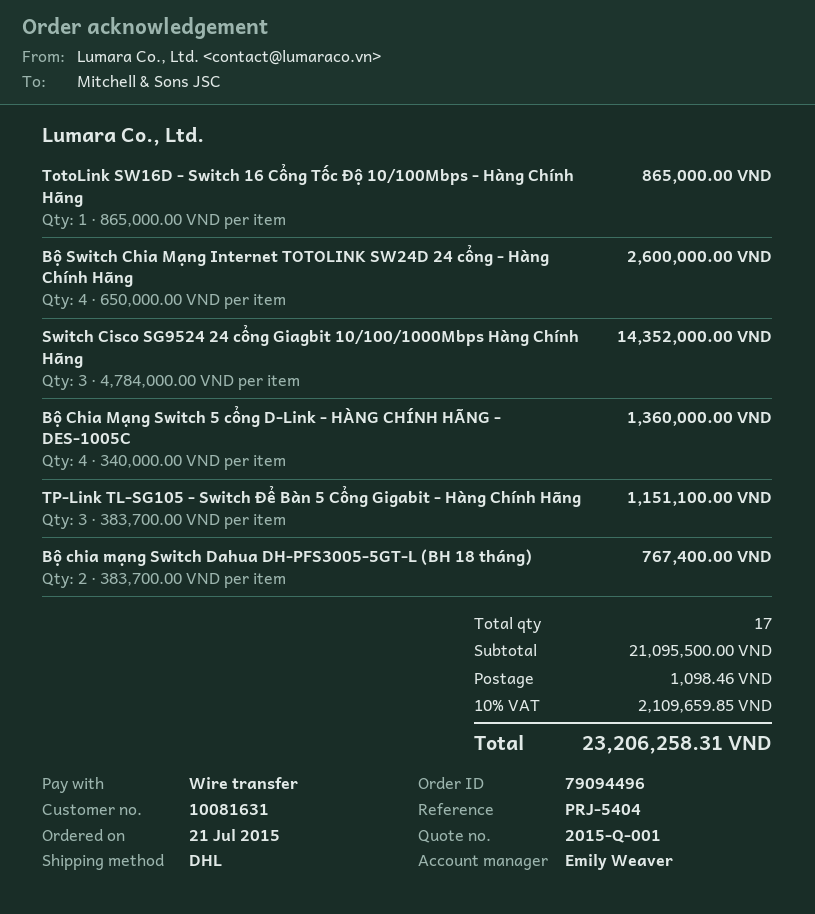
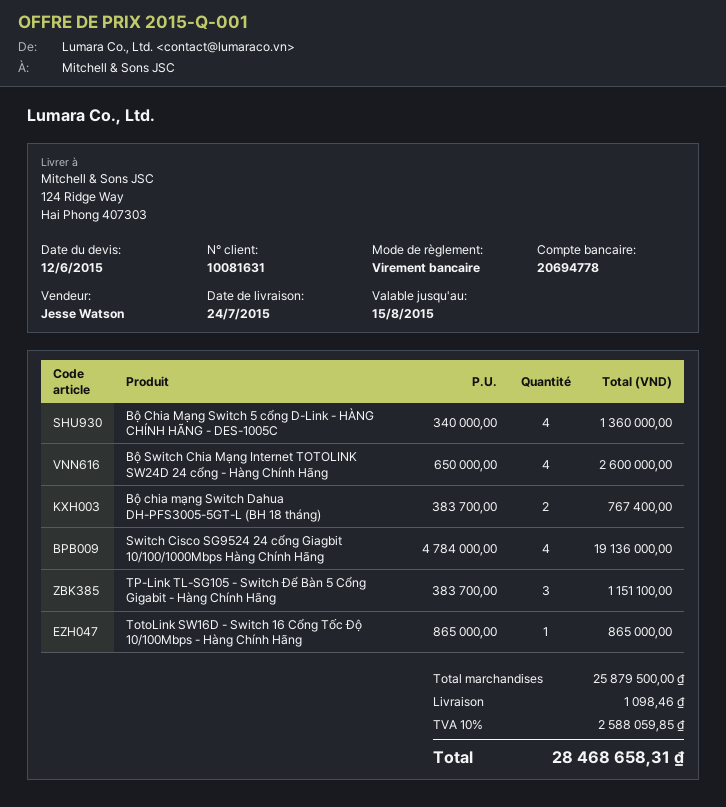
sales rep: Emily Weaver -> Jesse Watson
Switch Cisco SG9524 24 cổng Giagbit 10/100/1000Mbps Hàng Chính Hãng: 3 x 4784000.00 = 14352000.00 -> 4 x 4784000.00 = 19136000.00
subtotal: 21095500.00 -> 25879500.00
tax: 10% = 2109659.85 -> 10% = 2588059.85
total: 23206258.31 -> 28468658.31

